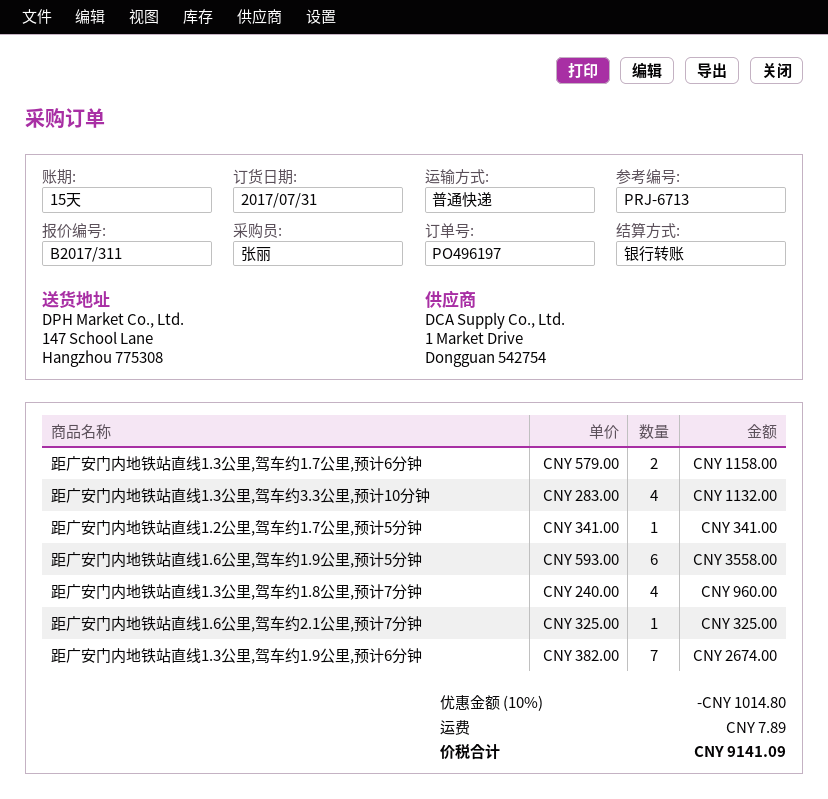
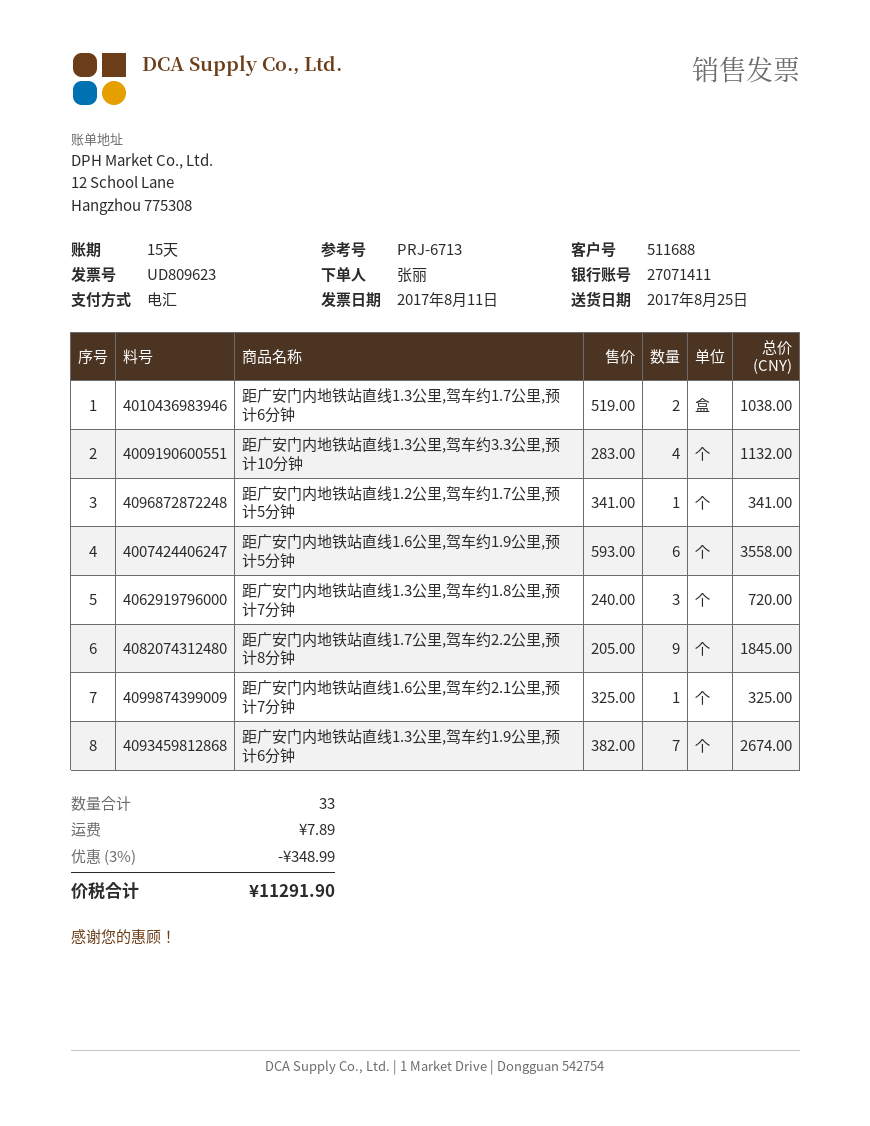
距广安门内地铁站直线1.3公里,驾车约1.7公里,预计6分钟: 2 x 579.00 = 1158.00 -> 2 x 519.00 = 1038.00
距广安门内地铁站直线1.3公里,驾车约1.8公里,预计7分钟: 4 x 240.00 = 960.00 -> 3 x 240.00 = 720.00
距广安门内地铁站直线1.7公里,驾车约2.2公里,预计8分钟: none -> 9 x 205.00 = 1845.00
discount: 10% = 1014.80 -> 3% = 348.99
total: 9141.09 -> 11291.90

